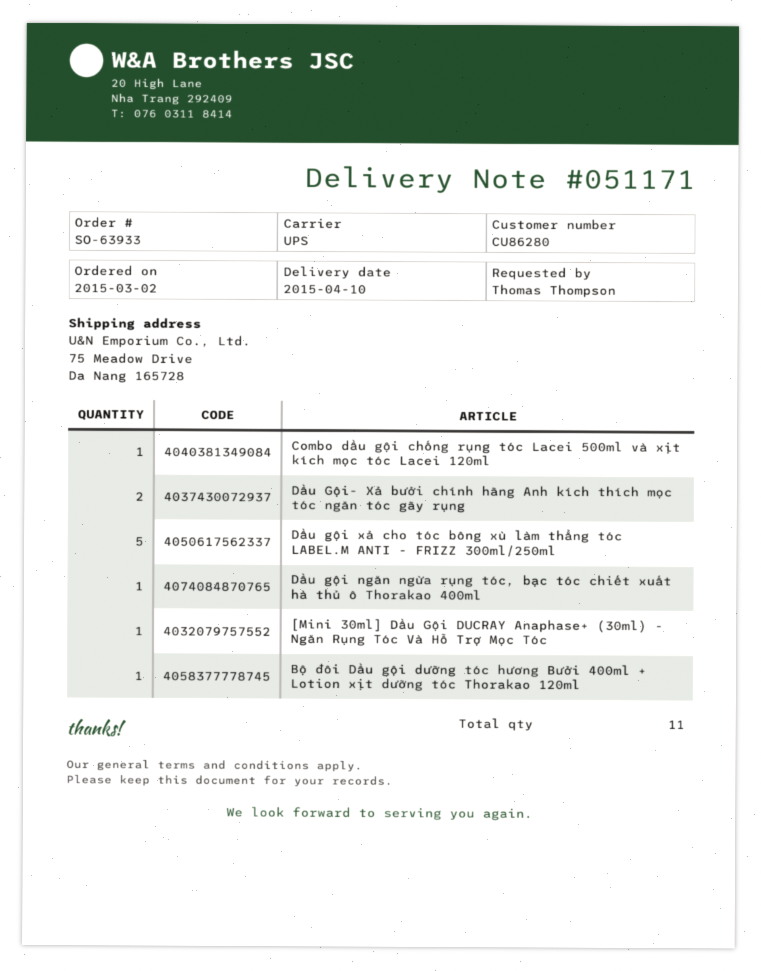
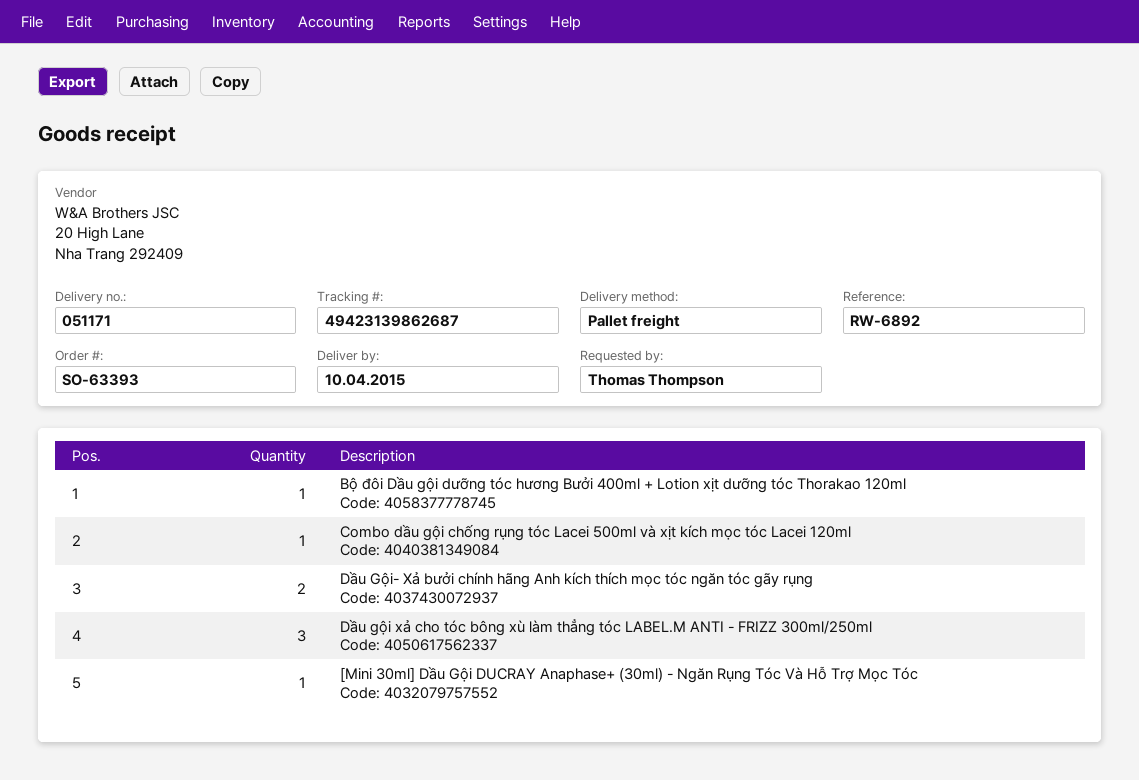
order number: SO-63933 -> SO-63393
shipping method: UPS -> pallet freight
Dầu gội xả cho tóc bông xù làm thẳng tóc LABEL.M ANTI - FRIZZ 300ml/250ml: 5 -> 3
Dầu gội ngăn ngừa rụng tóc, bạc tóc chiết xuất hà thủ ô Thorakao 400ml: 1 -> none

